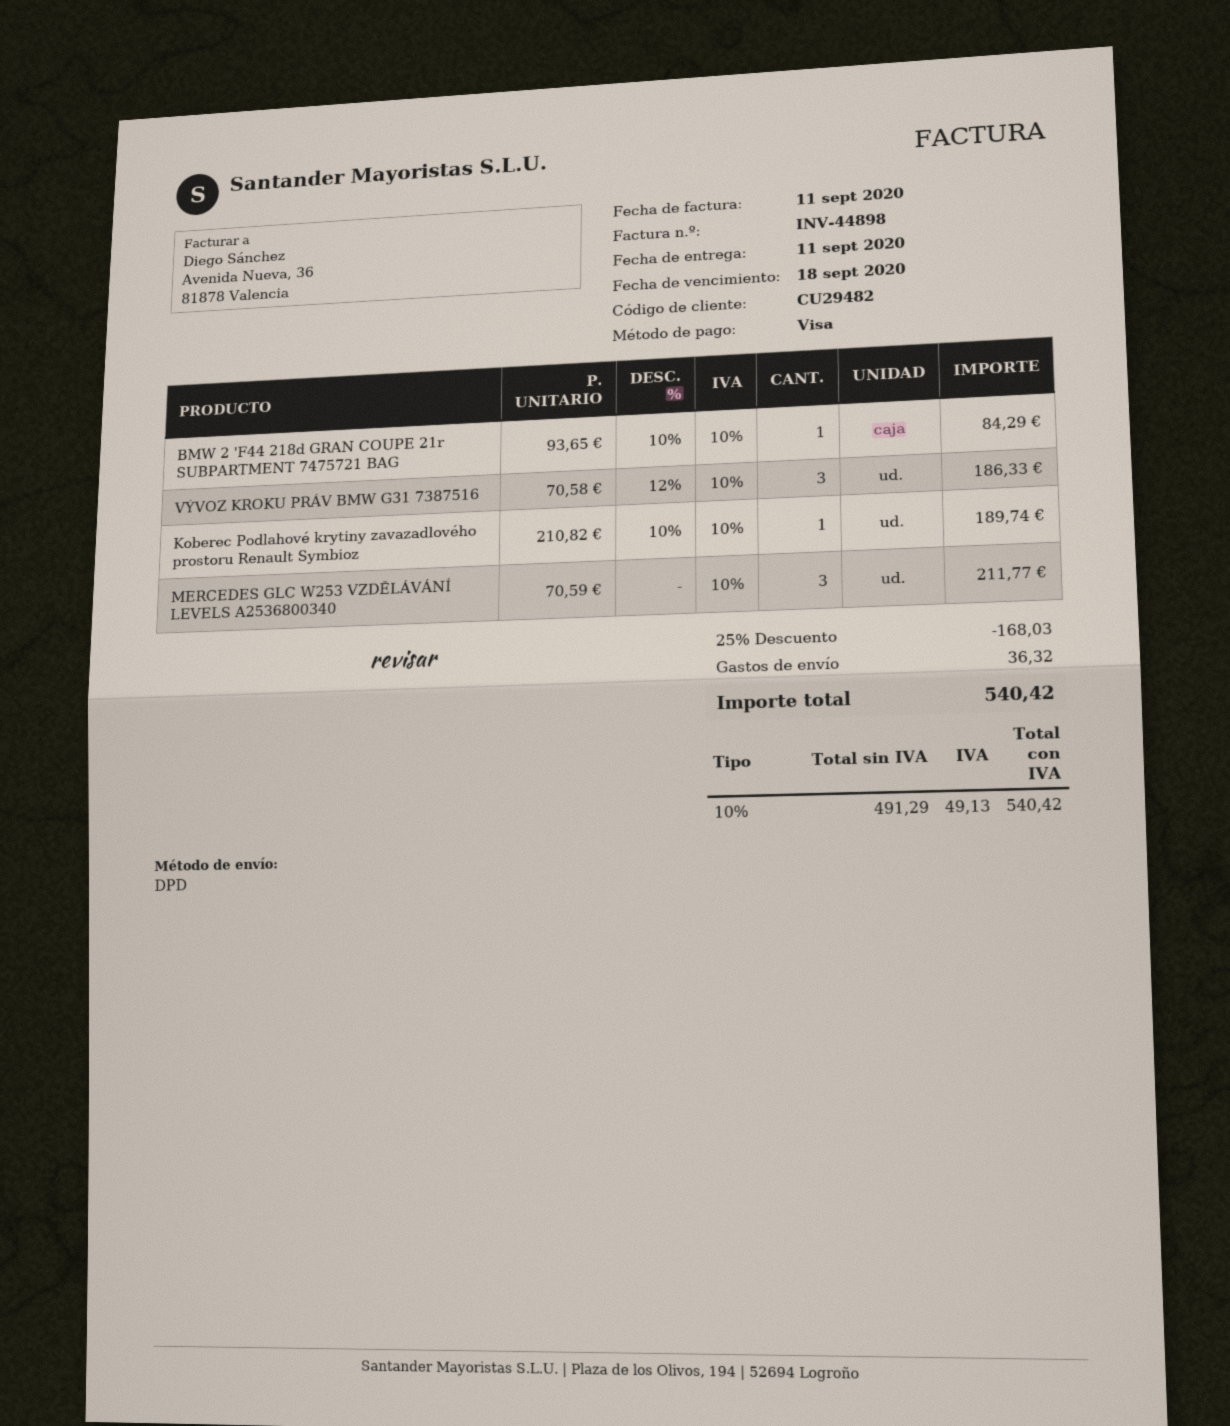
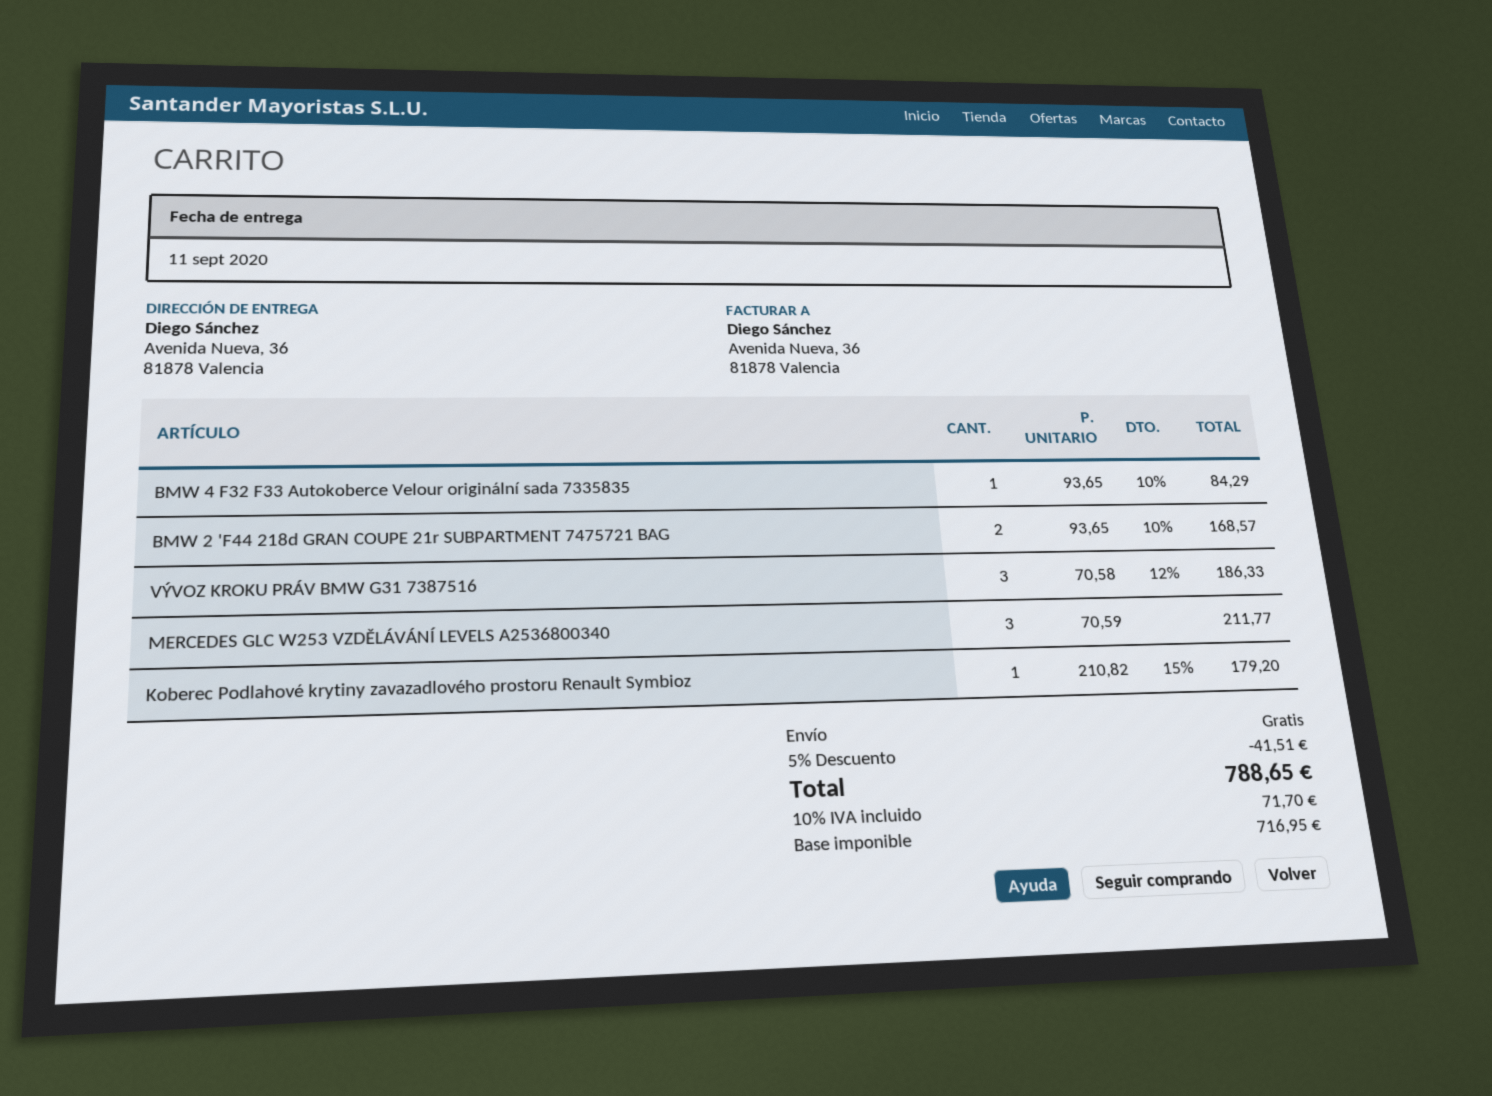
BMW 2 'F44 218d GRAN COUPE 21r SUBPARTMENT 7475721 BAG: 1 x 93.65 - 10% = 84.29 -> 2 x 93.65 - 10% = 168.57
Koberec Podlahové krytiny zavazadlového prostoru Renault Symbioz: 1 x 210.82 - 10% = 189.74 -> 1 x 210.82 - 15% = 179.20
BMW 4 F32 F33 Autokoberce Velour originální sada 7335835: none -> 1 x 93.65 - 10% = 84.29
discount: 25% = 168.03 -> 5% = 41.51
shipping: 36.32 -> 0.00
net: 491.29 -> 716.95
tax: 10% = 49.13 -> 10% = 71.70
total: 540.42 -> 788.65

